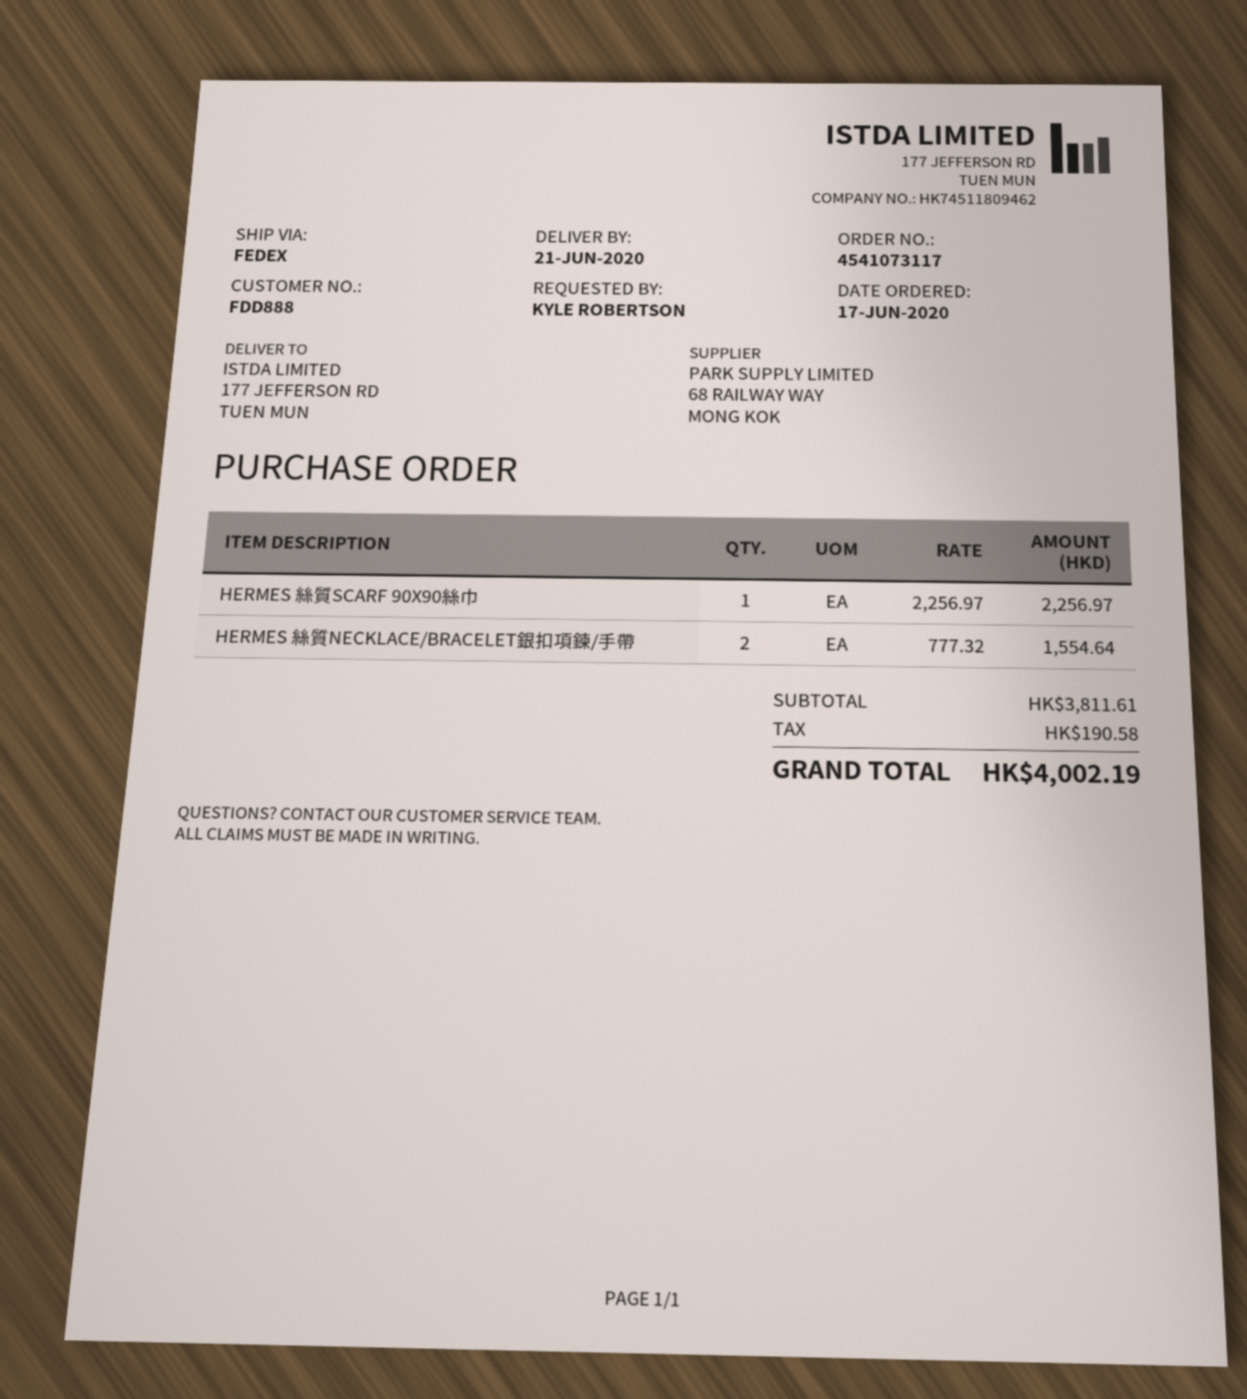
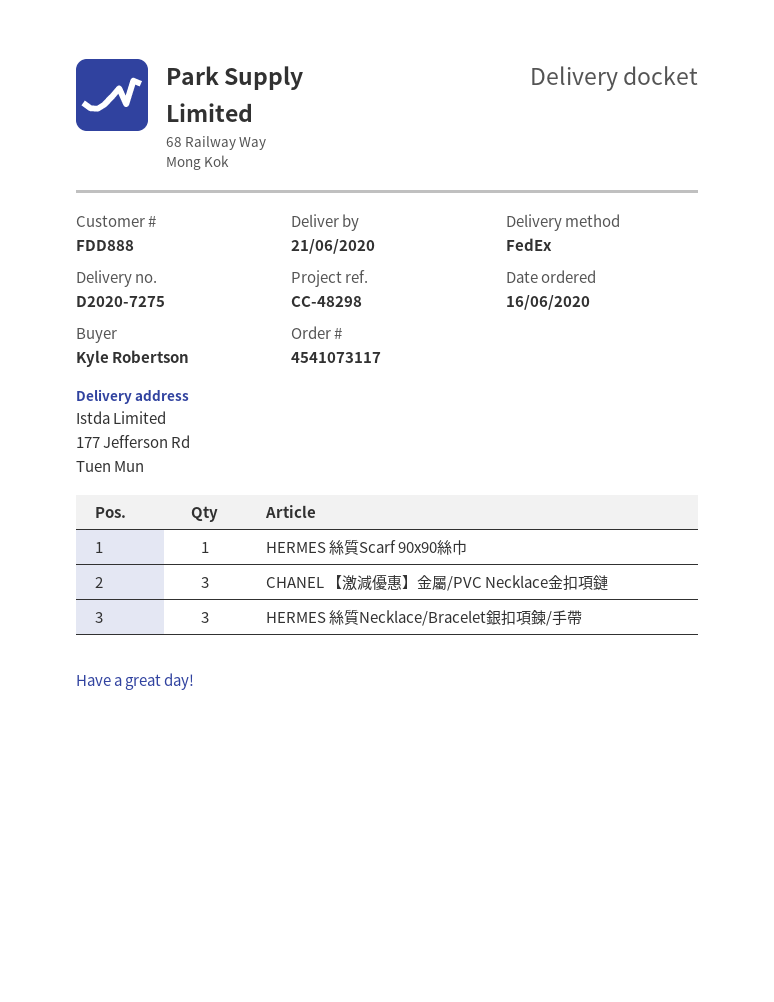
order date: 2020-06-17 -> 2020-06-16
HERMES 絲質NECKLACE/BRACELET銀扣項鍊/手帶: 2 -> 3
CHANEL 【激減優惠】金屬/PVC Necklace金扣項鏈: none -> 3

